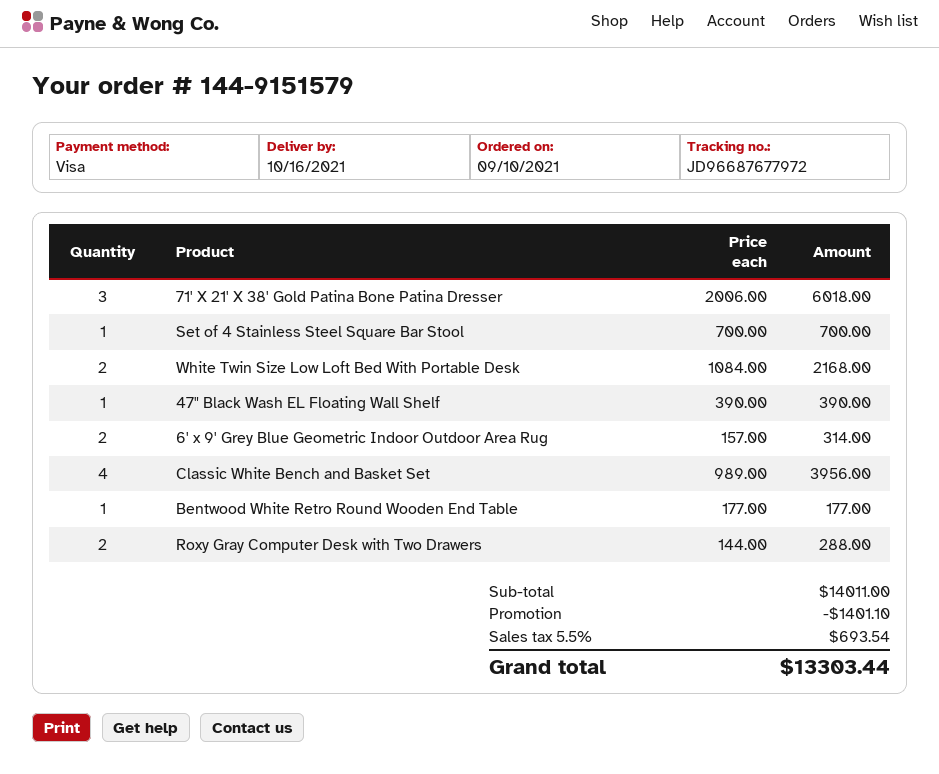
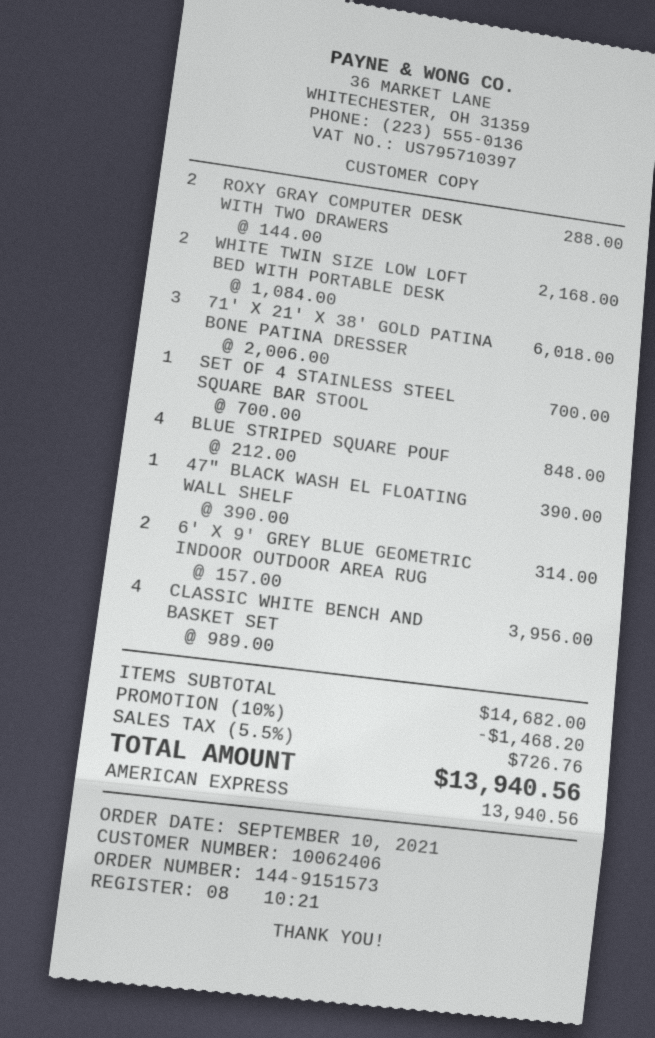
order number: 144-9151579 -> 144-9151573
payment method: Visa -> American Express
Bentwood White Retro Round Wooden End Table: 1 x 177.00 = 177.00 -> none
BLUE STRIPED SQUARE POUF: none -> 4 x 212.00 = 848.00
subtotal: 14011.00 -> 14682.00
discount: 1401.10 -> 1468.20
tax: 5.5% = 693.54 -> 5.5% = 726.76
total: 13303.44 -> 13940.56

